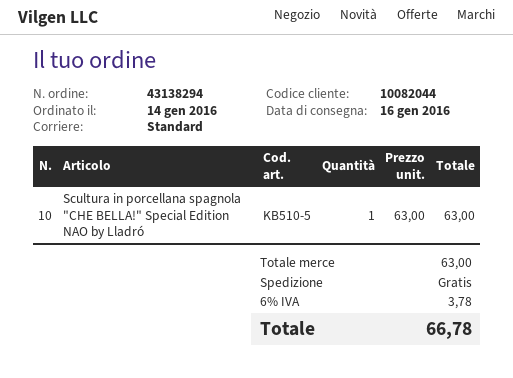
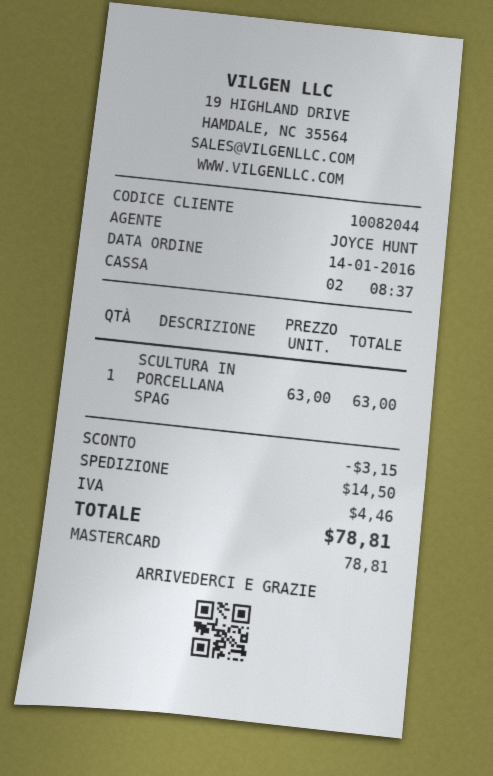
discount: none -> 3.15
shipping: 0.00 -> 14.50
tax: 3.78 -> 4.46
total: 66.78 -> 78.81

